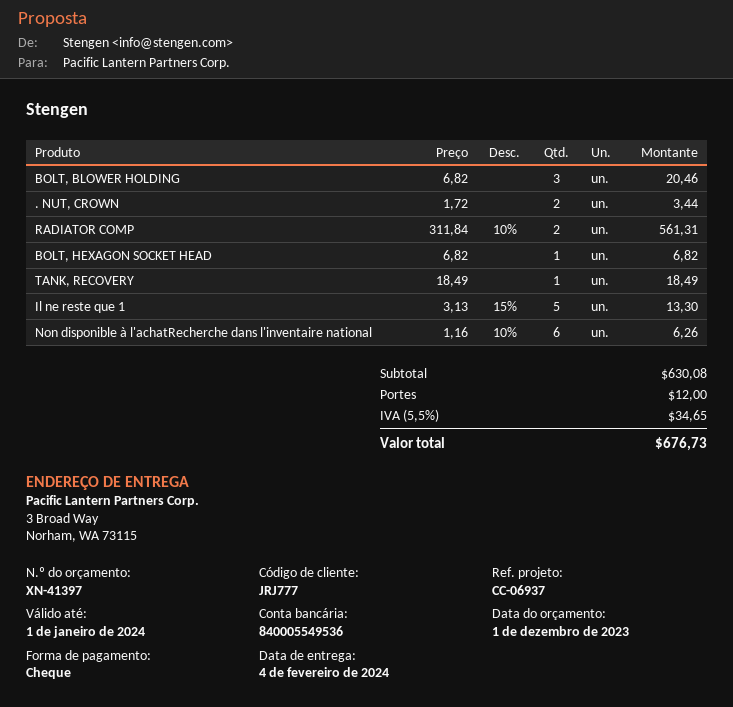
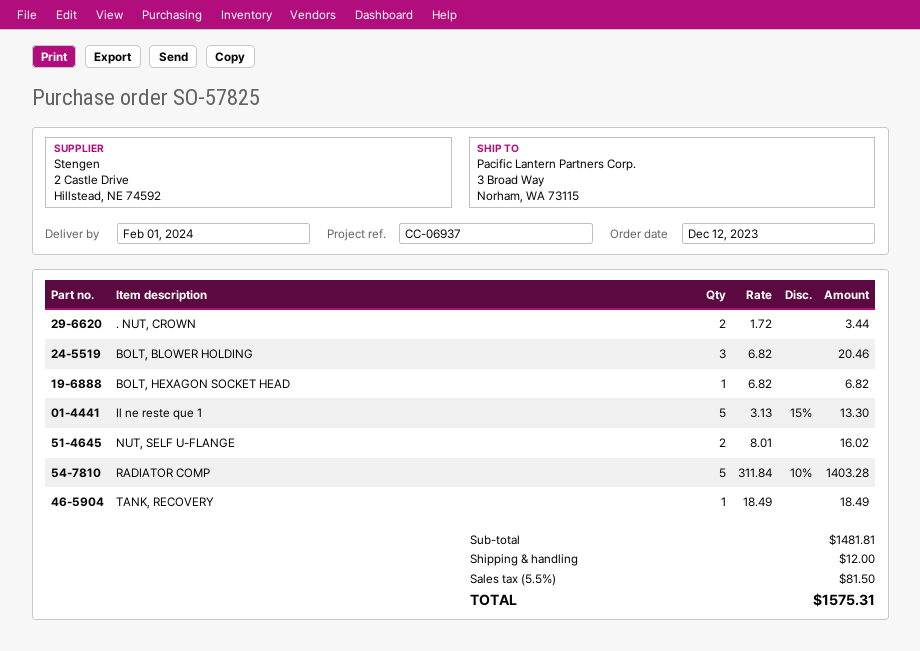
delivery date: 2024-02-04 -> 2024-02-01
RADIATOR COMP: 2 x 311.84 - 10% = 561.31 -> 5 x 311.84 - 10% = 1403.28
Non disponible à l'achatRecherche dans l'inventaire national: 6 x 1.16 - 10% = 6.26 -> none
NUT, SELF U-FLANGE: none -> 2 x 8.01 = 16.02
subtotal: 630.08 -> 1481.81
tax: 5.5% = 34.65 -> 5.5% = 81.50
total: 676.73 -> 1575.31

